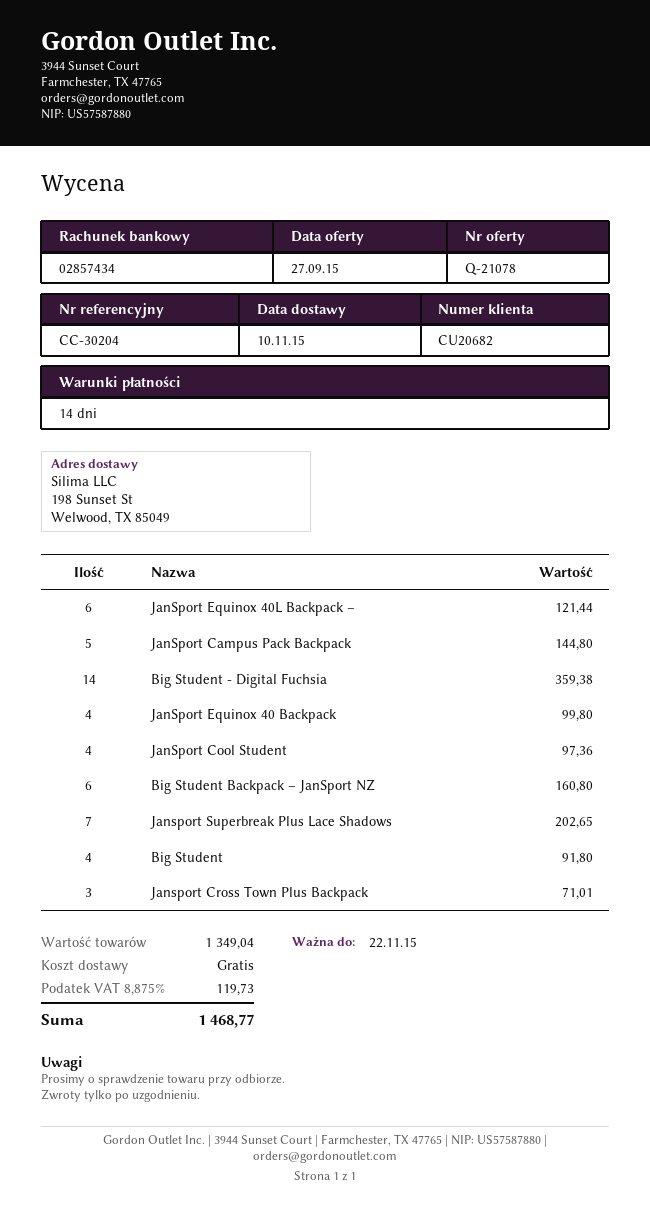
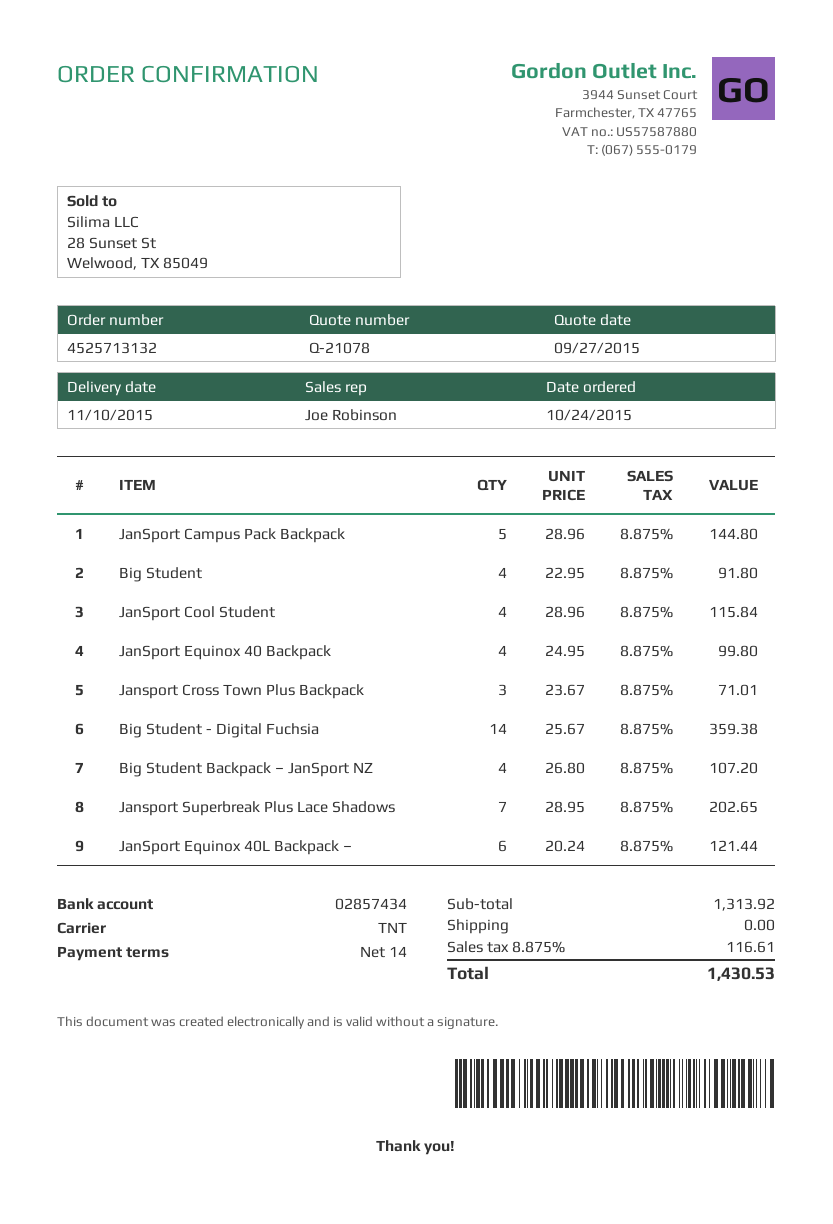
JanSport Cool Student: 4 for 97.36 -> 4 for 115.84
Big Student Backpack – JanSport NZ: 6 for 160.80 -> 4 for 107.20
subtotal: 1349.04 -> 1313.92
tax: 8.875% = 119.73 -> 8.875% = 116.61
total: 1468.77 -> 1430.53

